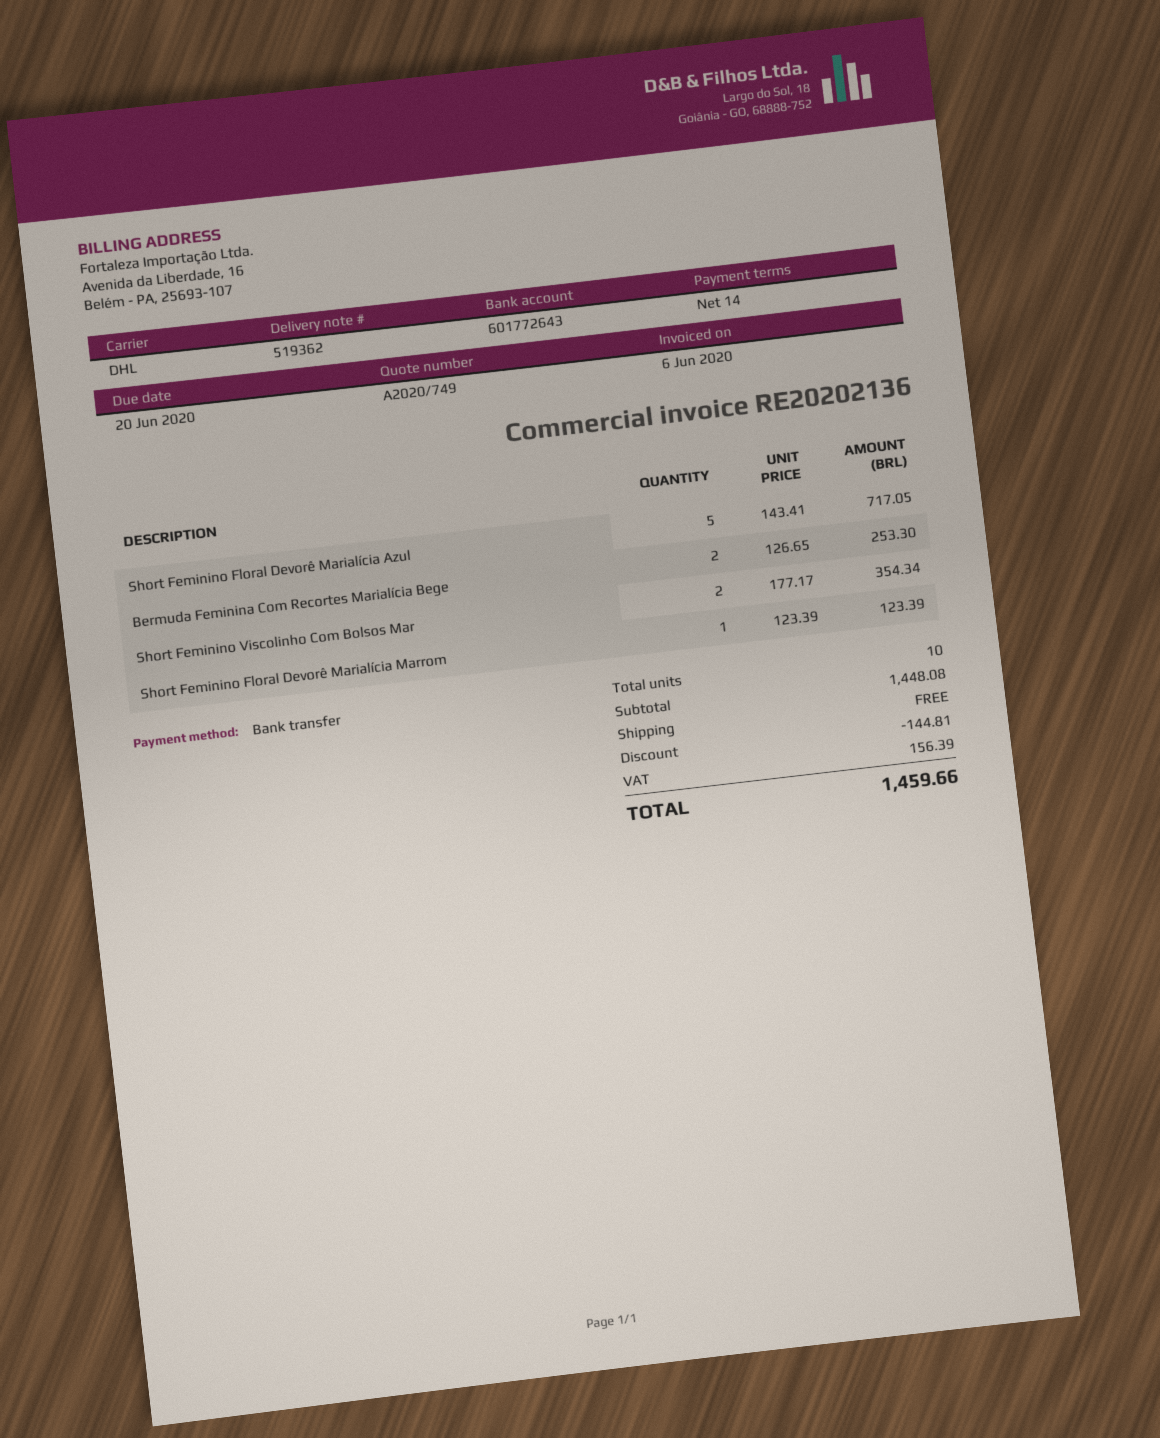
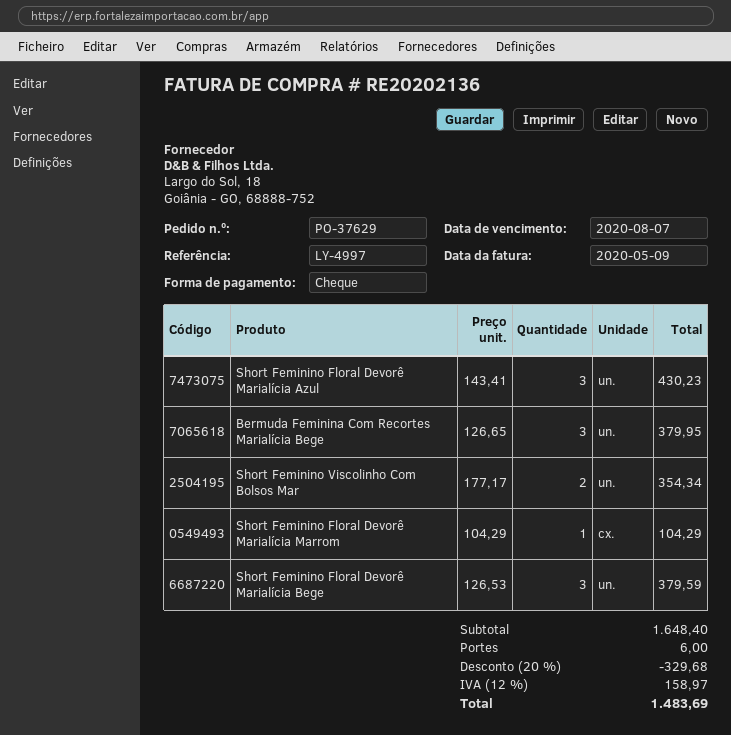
invoice date: 2020-06-06 -> 2020-05-09
due date: 2020-06-20 -> 2020-08-07
payment method: bank transfer -> cheque
Short Feminino Floral Devorê Marialícia Azul: 5 x 143.41 = 717.05 -> 3 x 143.41 = 430.23
Bermuda Feminina Com Recortes Marialícia Bege: 2 x 126.65 = 253.30 -> 3 x 126.65 = 379.95
Short Feminino Floral Devorê Marialícia Marrom: 1 x 123.39 = 123.39 -> 1 x 104.29 = 104.29
Short Feminino Floral Devorê Marialícia Bege: none -> 3 x 126.53 = 379.59
subtotal: 1448.08 -> 1648.40
discount: 144.81 -> 329.68
shipping: 0.00 -> 6.00
tax: 156.39 -> 158.97
total: 1459.66 -> 1483.69

